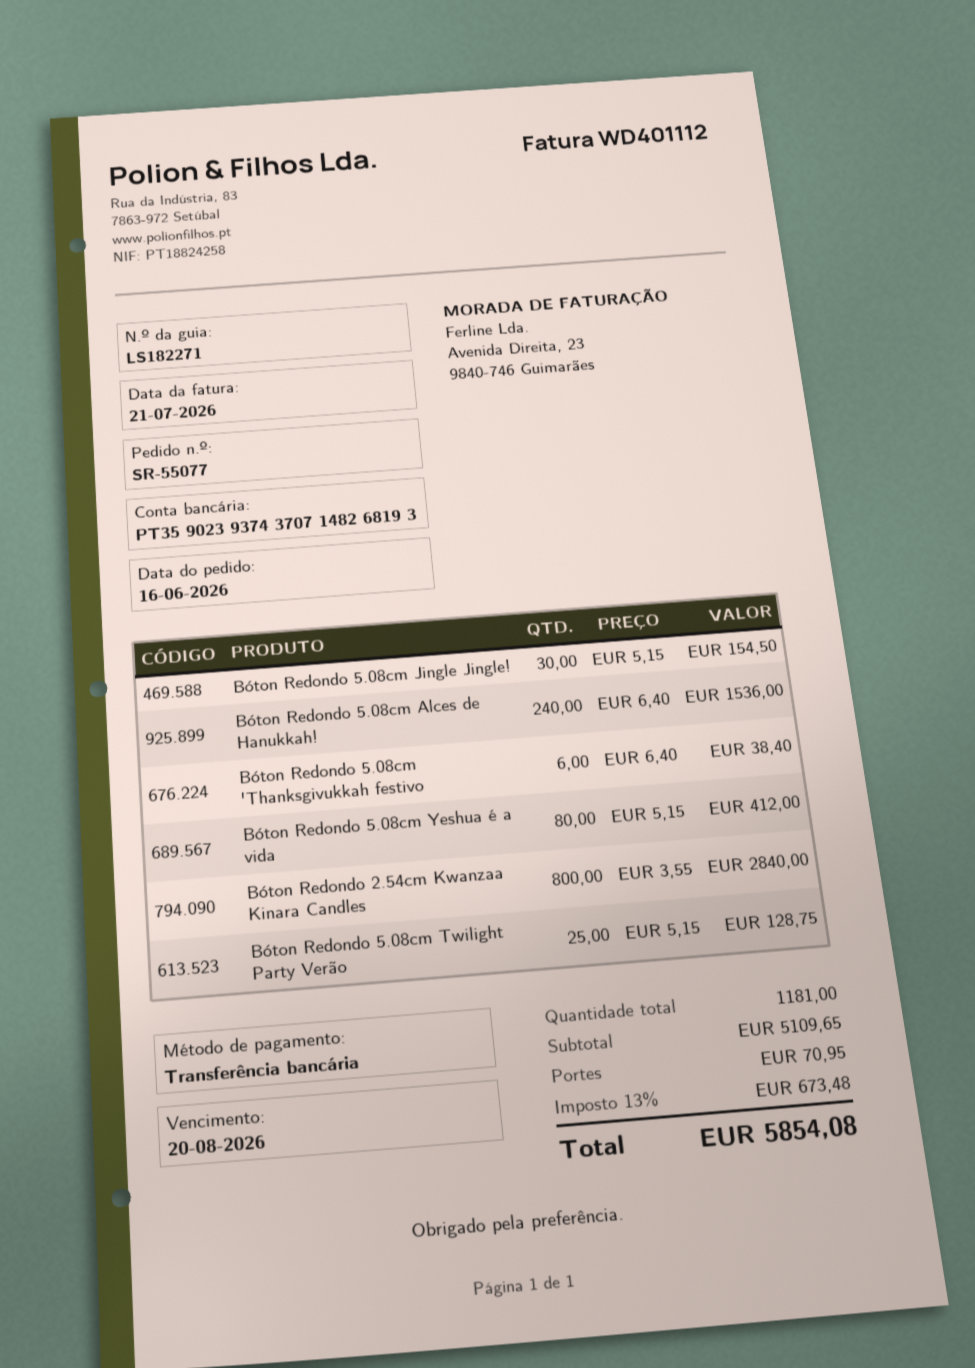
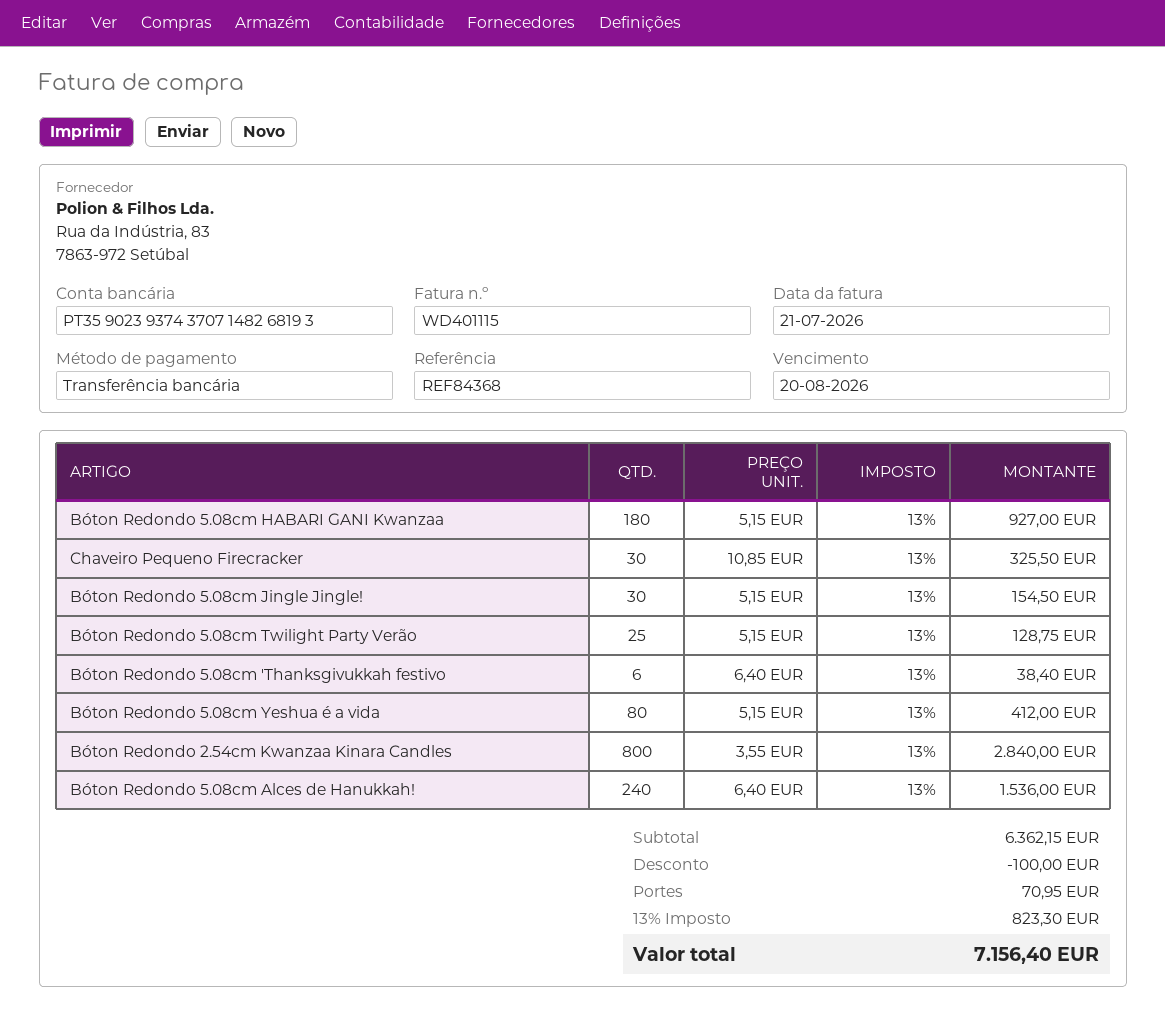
invoice number: WD401112 -> WD401115
Bóton Redondo 5.08cm HABARI GANI Kwanzaa: none -> 180 x 5.15 = 927.00
Chaveiro Pequeno Firecracker: none -> 30 x 10.85 = 325.50
subtotal: 5109.65 -> 6362.15
discount: none -> 100.00
tax: 13% = 673.48 -> 13% = 823.30
total: 5854.08 -> 7156.40

